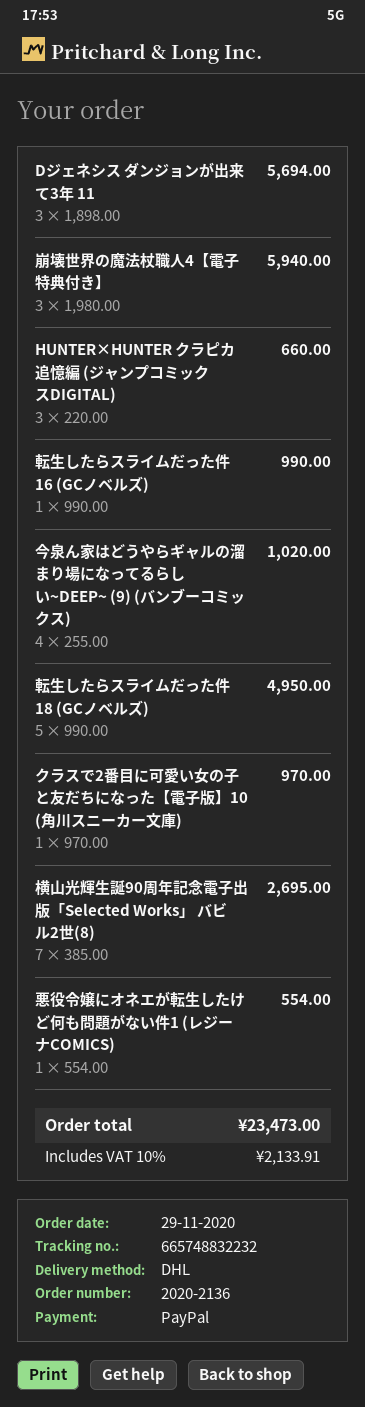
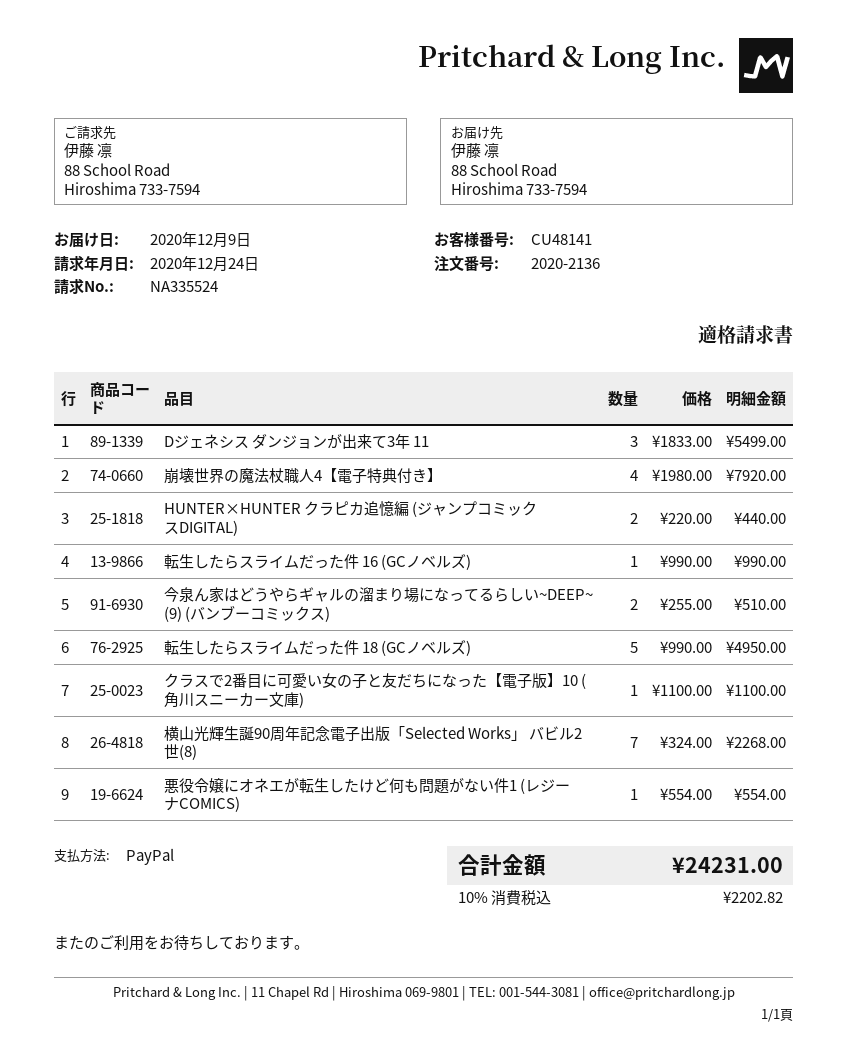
Dジェネシス ダンジョンが出来て3年 11: 3 x 1898.00 = 5694.00 -> 3 x 1833.00 = 5499.00
崩壊世界の魔法杖職人4【電子特典付き】: 3 x 1980.00 = 5940.00 -> 4 x 1980.00 = 7920.00
HUNTER×HUNTER クラピカ追憶編 (ジャンプコミックスDIGITAL): 3 x 220.00 = 660.00 -> 2 x 220.00 = 440.00
今泉ん家はどうやらギャルの溜まり場になってるらしい~DEEP~ (9) (バンブーコミックス): 4 x 255.00 = 1020.00 -> 2 x 255.00 = 510.00
クラスで2番目に可愛い女の子と友だちになった【電子版】10 (角川スニーカー文庫): 1 x 970.00 = 970.00 -> 1 x 1100.00 = 1100.00
横山光輝生誕90周年記念電子出版「Selected Works」 バビル2世(8): 7 x 385.00 = 2695.00 -> 7 x 324.00 = 2268.00
tax: 10% = 2133.91 -> 10% = 2202.82
total: 23473.00 -> 24231.00

